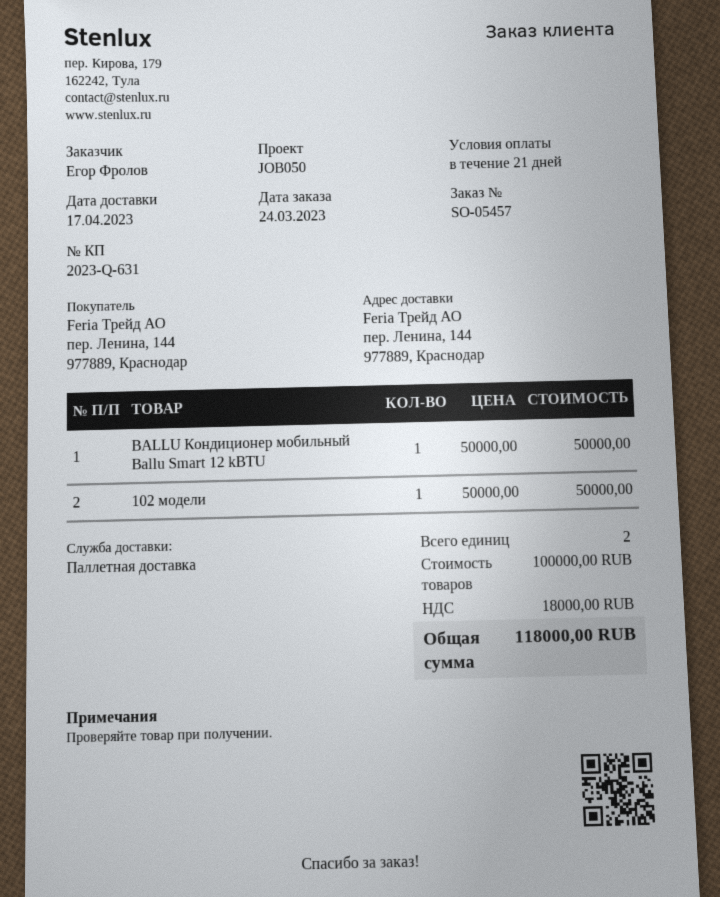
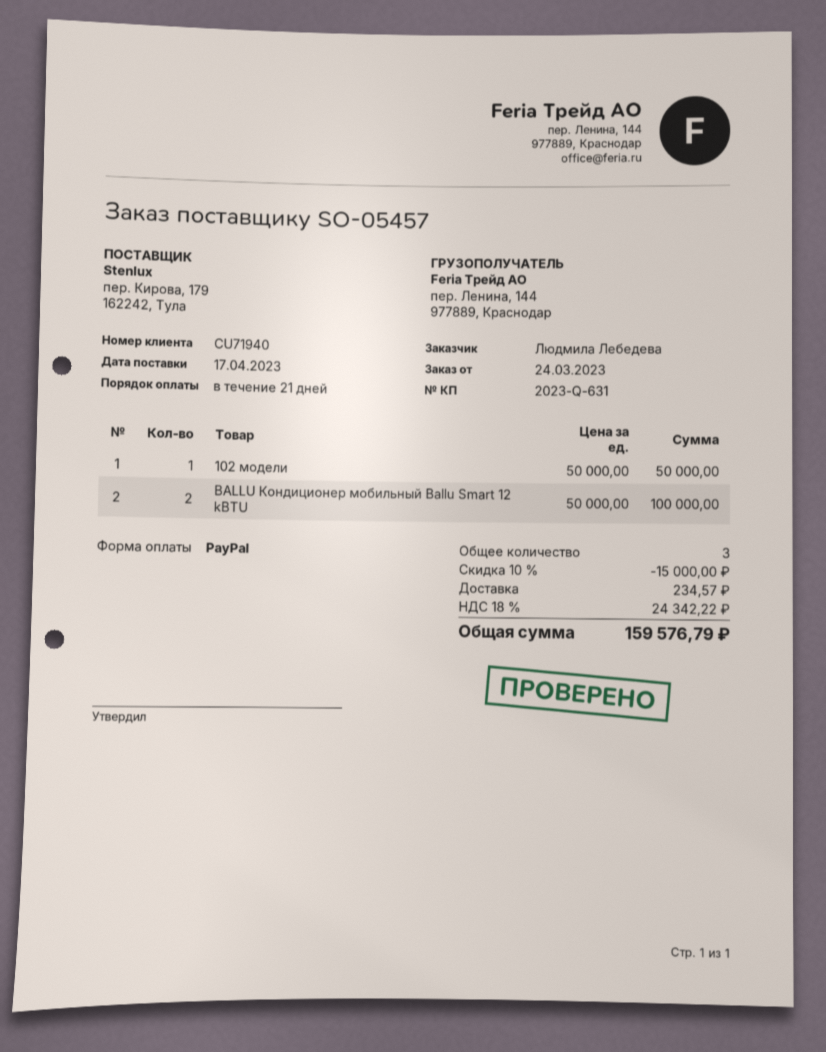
ordered by: Егор Фролов -> Людмила Лебедева
BALLU Кондиционер мобильный Ballu Smart 12 kBTU: 1 x 50000.00 = 50000.00 -> 2 x 50000.00 = 100000.00
total quantity: 2 -> 3
discount: none -> 10% = 15000.00
shipping: none -> 234.57
tax: 18000.00 -> 24342.22
total: 118000.00 -> 159576.79

